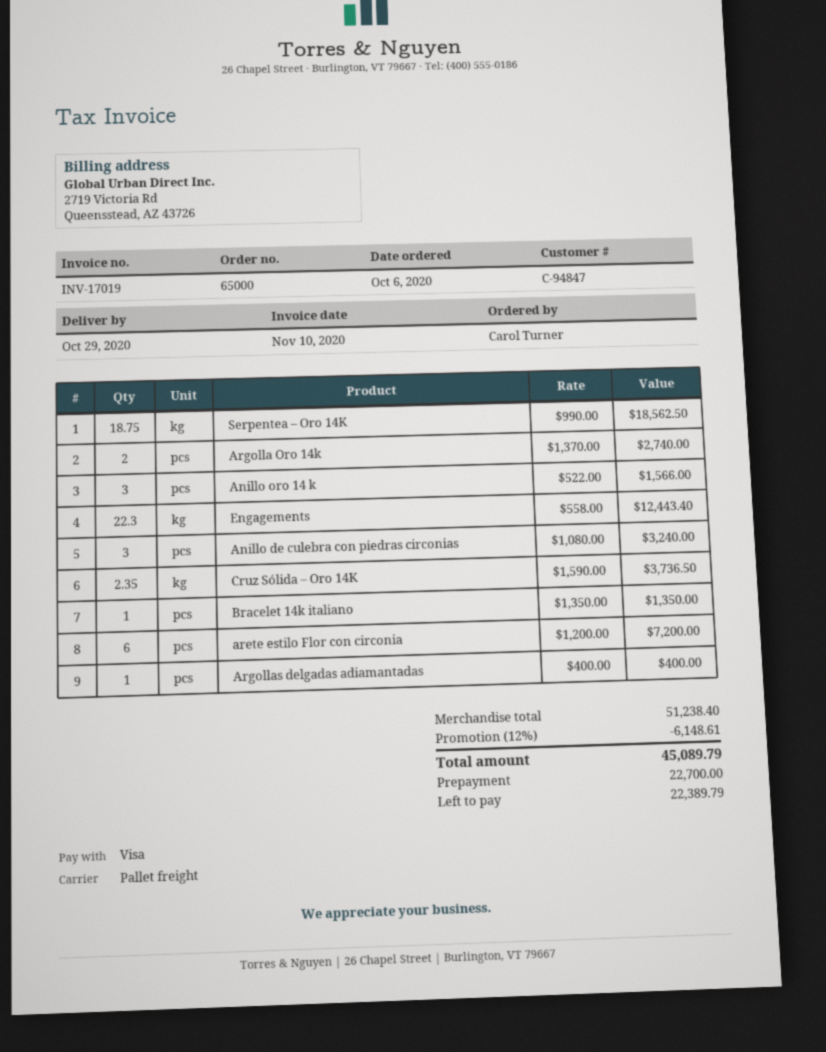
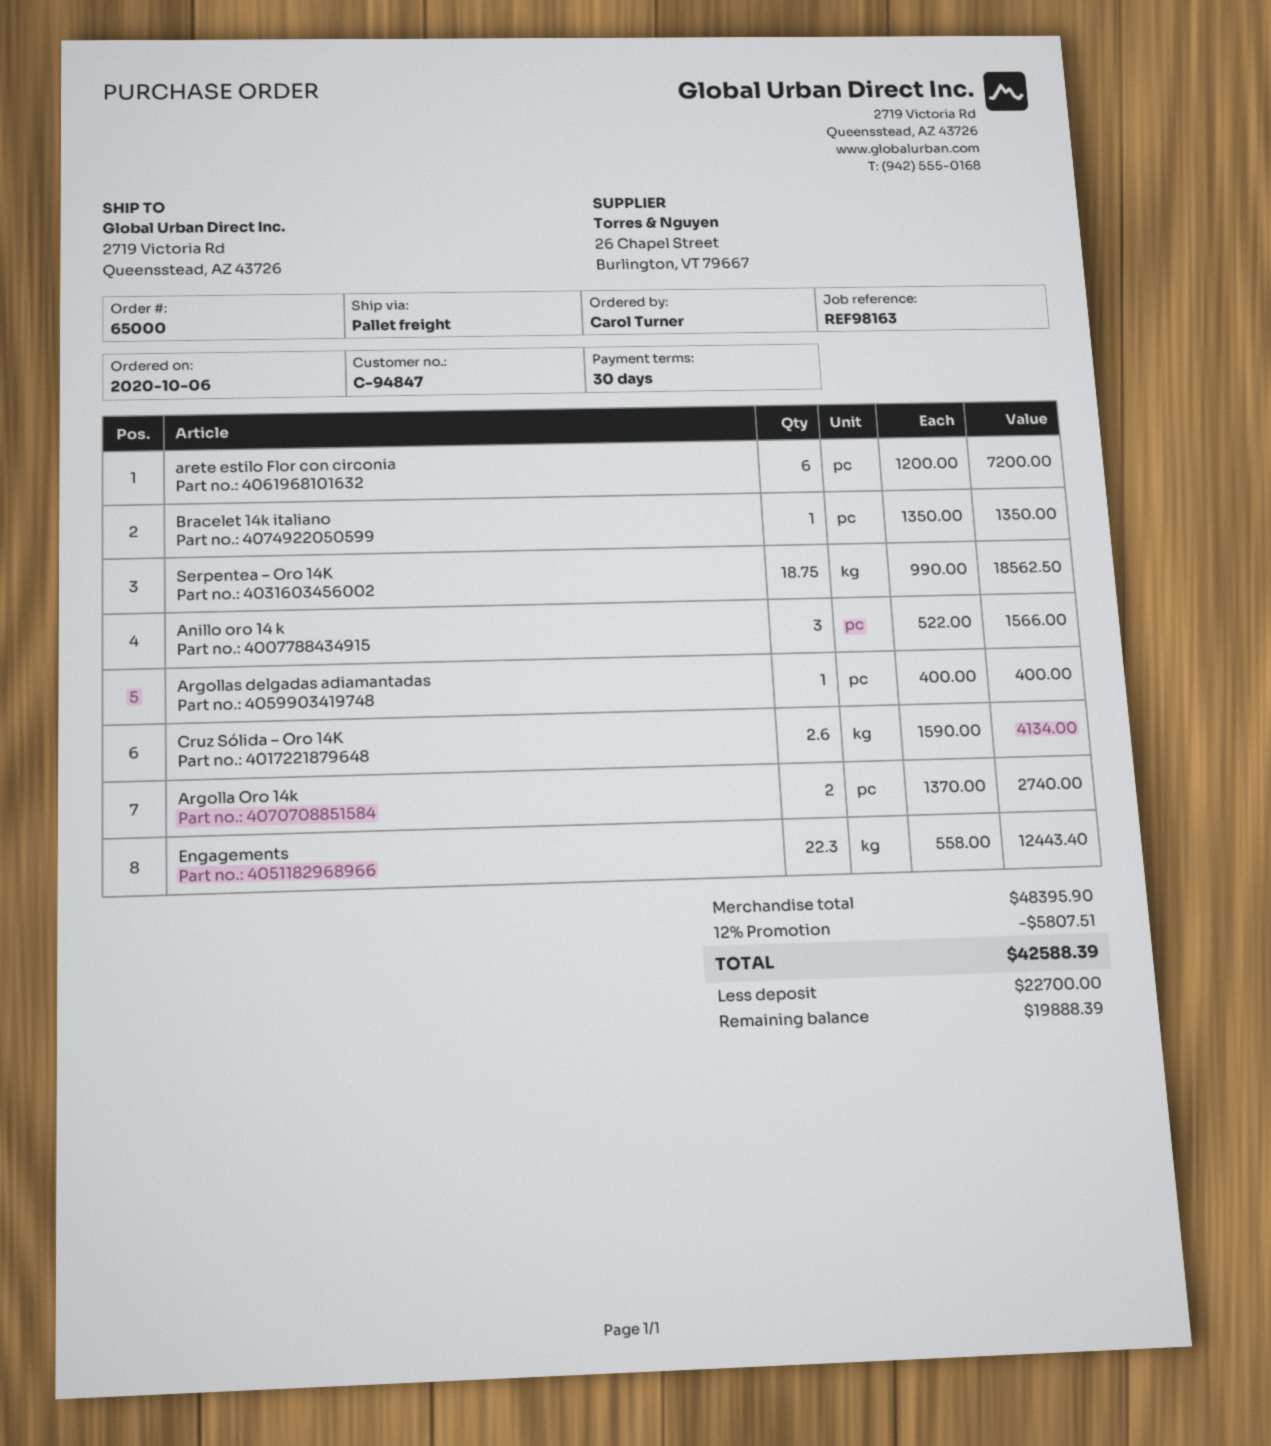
Anillo de culebra con piedras circonias: 3 x 1080.00 = 3240.00 -> none
Cruz Sólida – Oro 14K: 2.35 x 1590.00 = 3736.50 -> 2.6 x 1590.00 = 4134.00
subtotal: 51238.40 -> 48395.90
discount: 12% = 6148.61 -> 12% = 5807.51
total: 45089.79 -> 42588.39
balance: 22389.79 -> 19888.39

